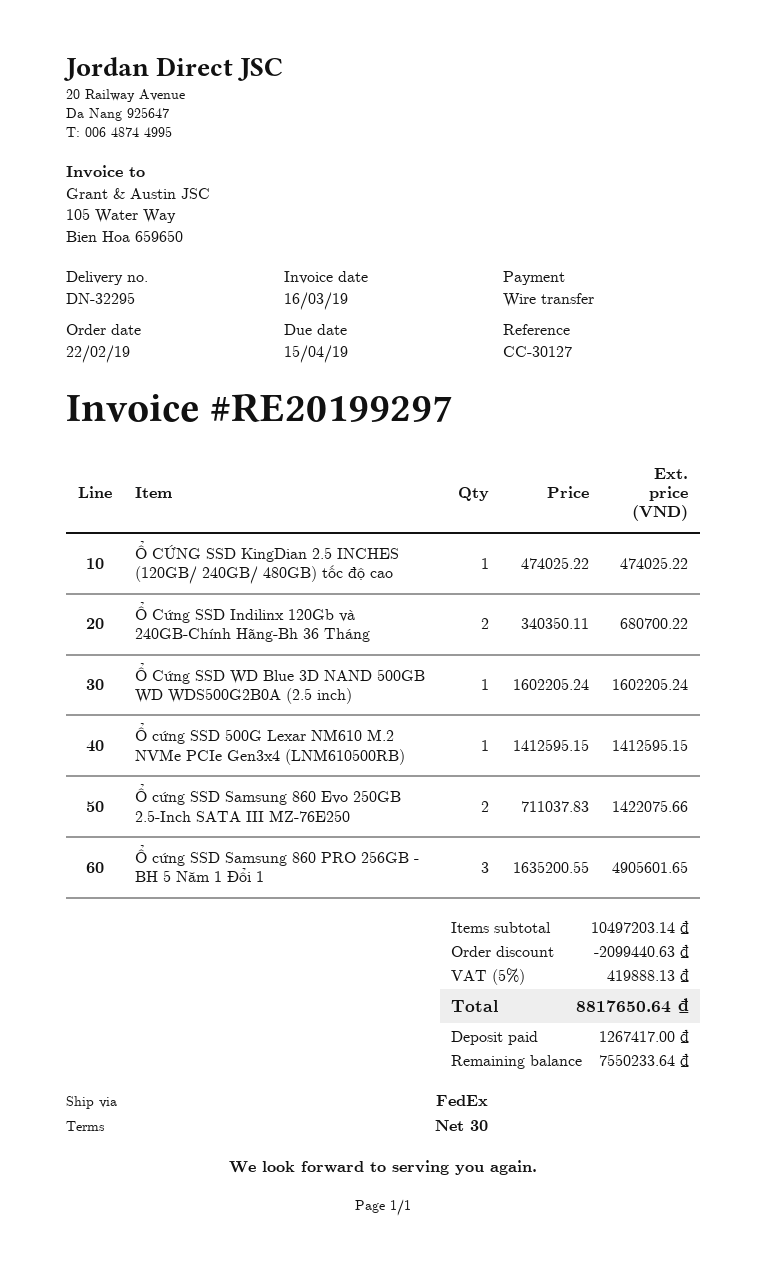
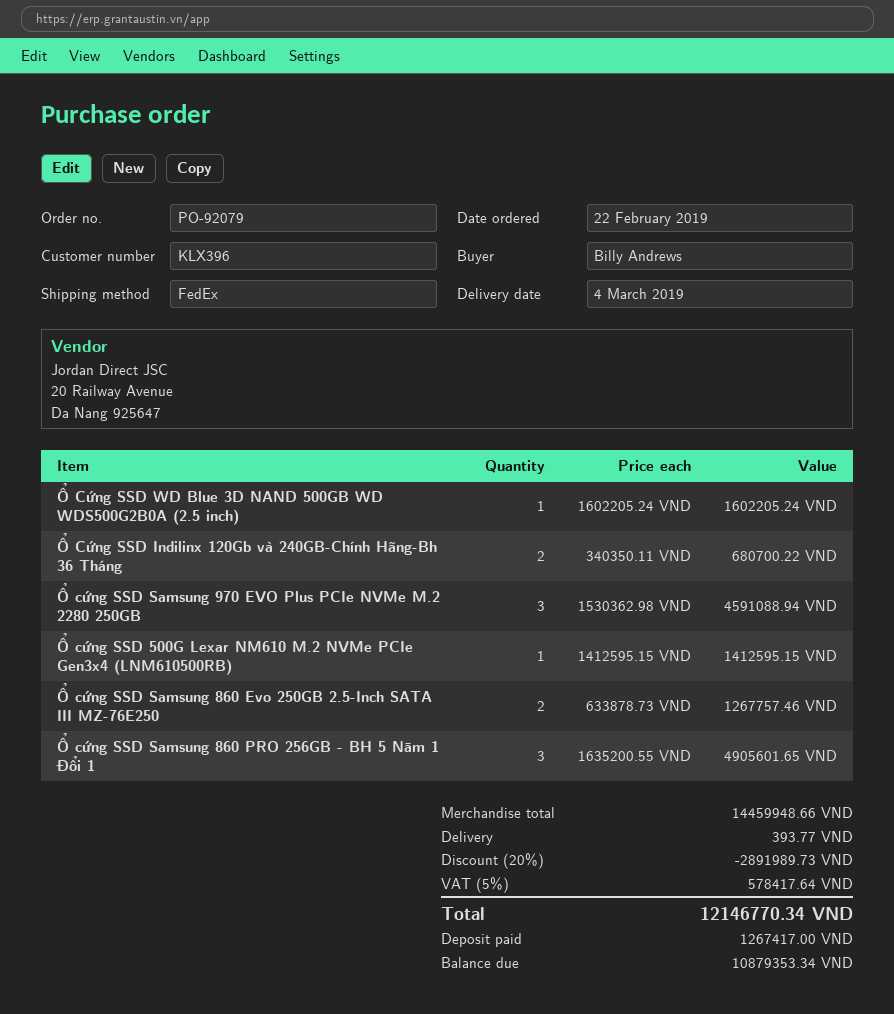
Ổ CỨNG SSD KingDian 2.5 INCHES (120GB/ 240GB/ 480GB) tốc độ cao: 1 x 474025.22 = 474025.22 -> none
Ổ cứng SSD Samsung 860 Evo 250GB 2.5-Inch SATA III MZ-76E250: 2 x 711037.83 = 1422075.66 -> 2 x 633878.73 = 1267757.46
Ổ cứng SSD Samsung 970 EVO Plus PCIe NVMe M.2 2280 250GB: none -> 3 x 1530362.98 = 4591088.94
subtotal: 10497203.14 -> 14459948.66
discount: 2099440.63 -> 2891989.73
shipping: none -> 393.77
tax: 5% = 419888.13 -> 5% = 578417.64
total: 8817650.64 -> 12146770.34
balance: 7550233.64 -> 10879353.34

